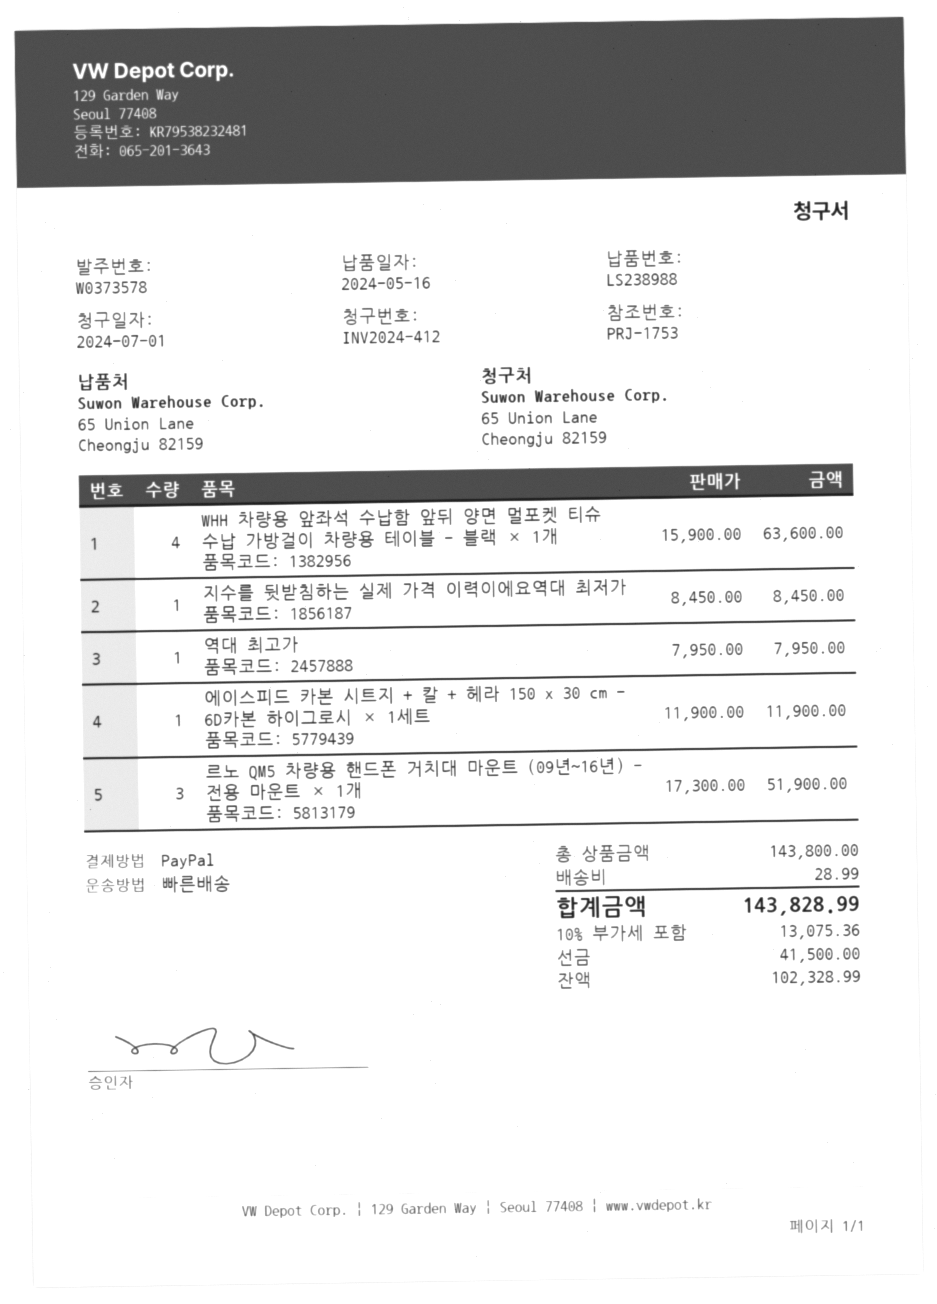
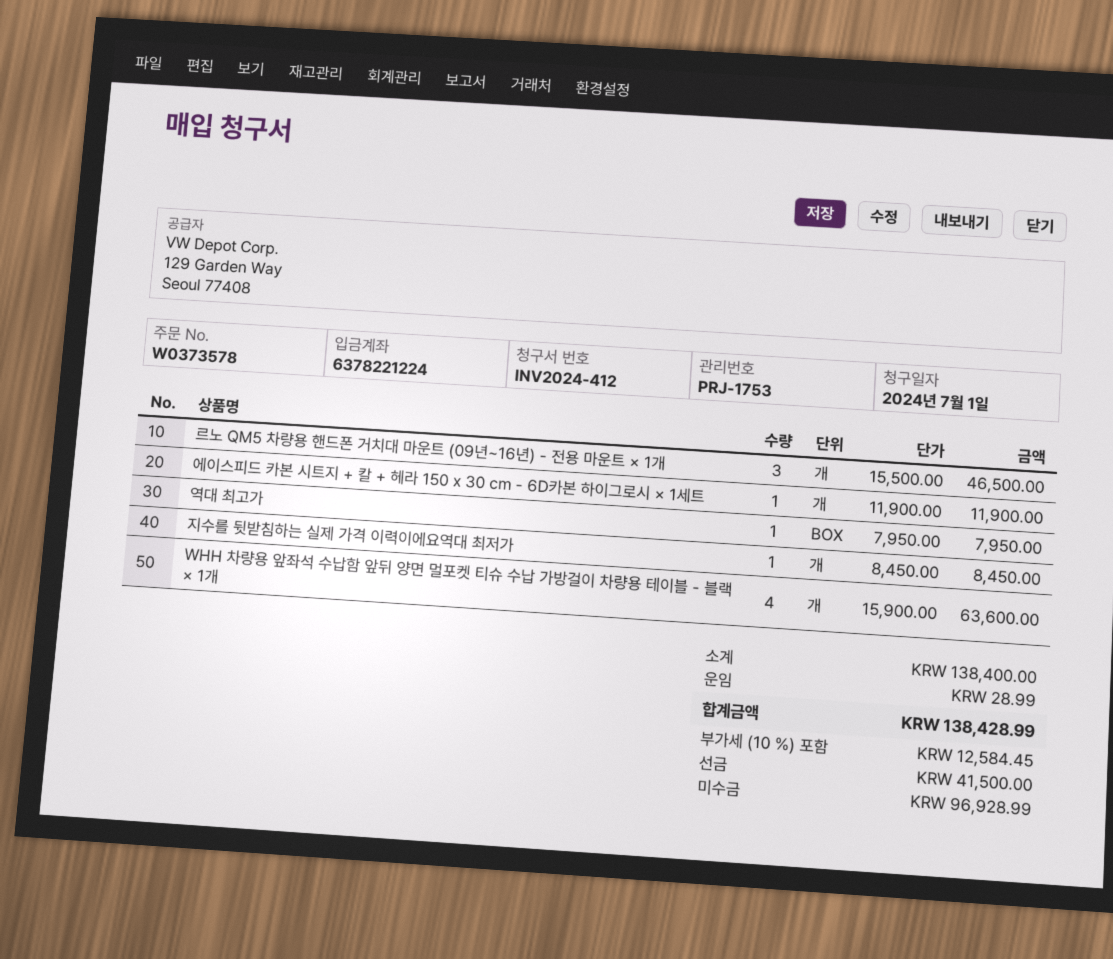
르노 QM5 차량용 핸드폰 거치대 마운트 (09년~16년) - 전용 마운트 × 1개: 3 x 17300.00 = 51900.00 -> 3 x 15500.00 = 46500.00
subtotal: 143800.00 -> 138400.00
tax: 10% = 13075.36 -> 10% = 12584.45
total: 143828.99 -> 138428.99
balance: 102328.99 -> 96928.99

